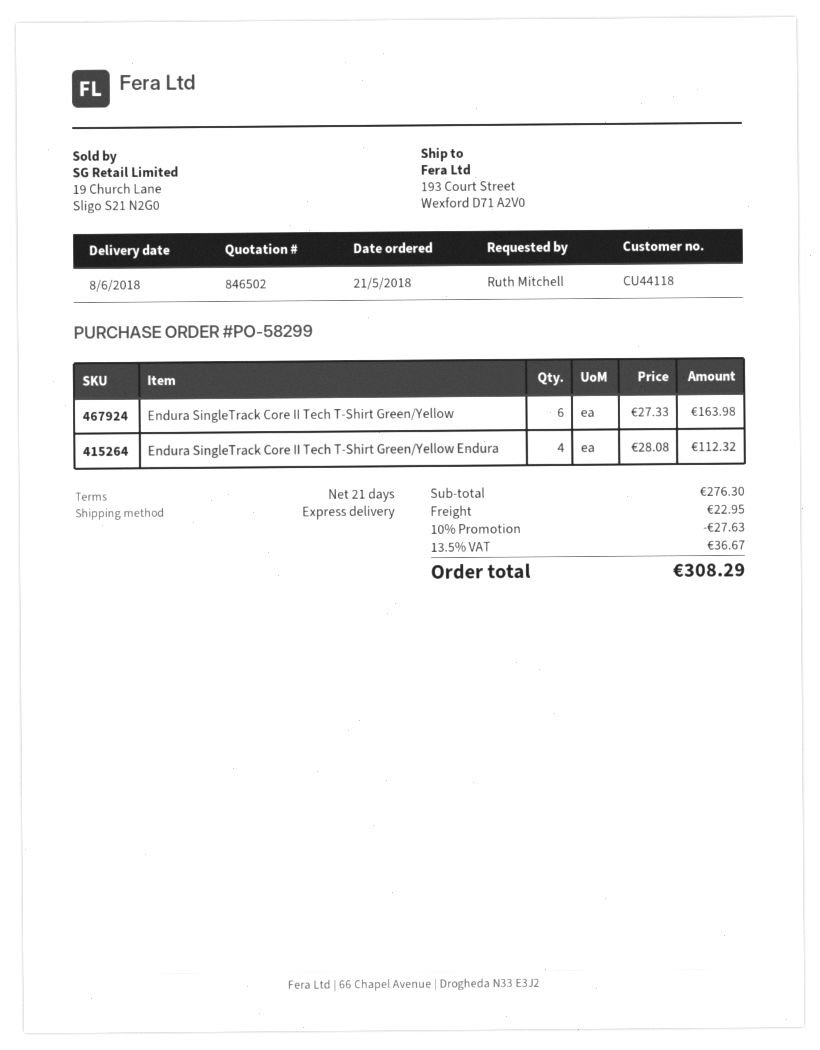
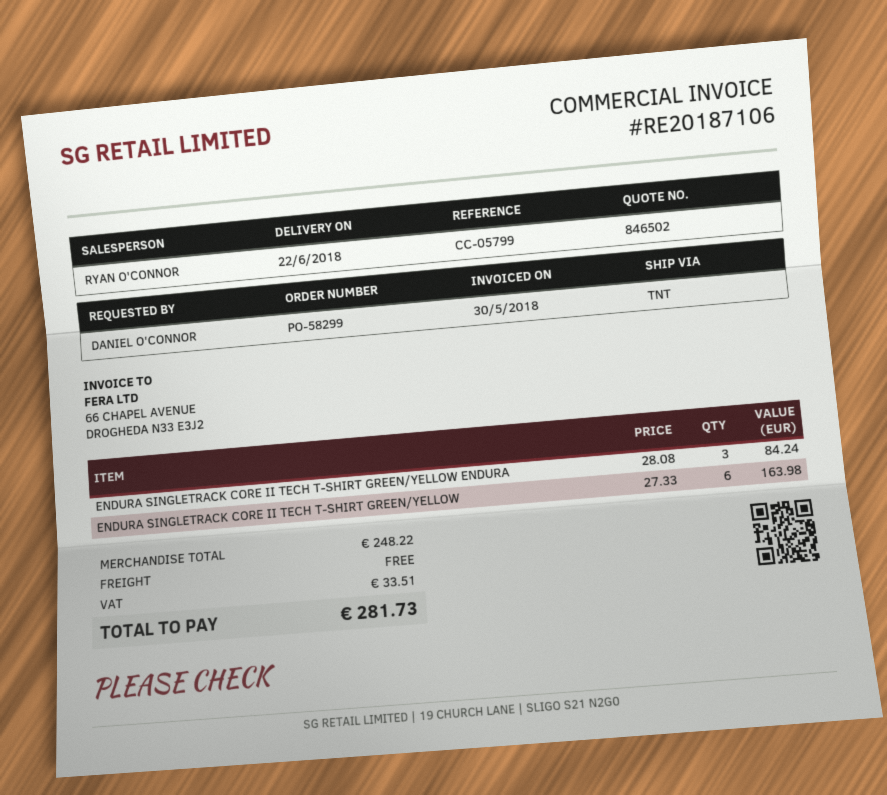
delivery date: 2018-06-08 -> 2018-06-22
ordered by: Ruth Mitchell -> DANIEL O'CONNOR
shipping method: express -> TNT
Endura SingleTrack Core II Tech T-Shirt Green/Yellow Endura: 4 x 28.08 = 112.32 -> 3 x 28.08 = 84.24
subtotal: 276.30 -> 248.22
discount: 10% = 27.63 -> none
shipping: 22.95 -> 0.00
tax: 36.67 -> 33.51
total: 308.29 -> 281.73

